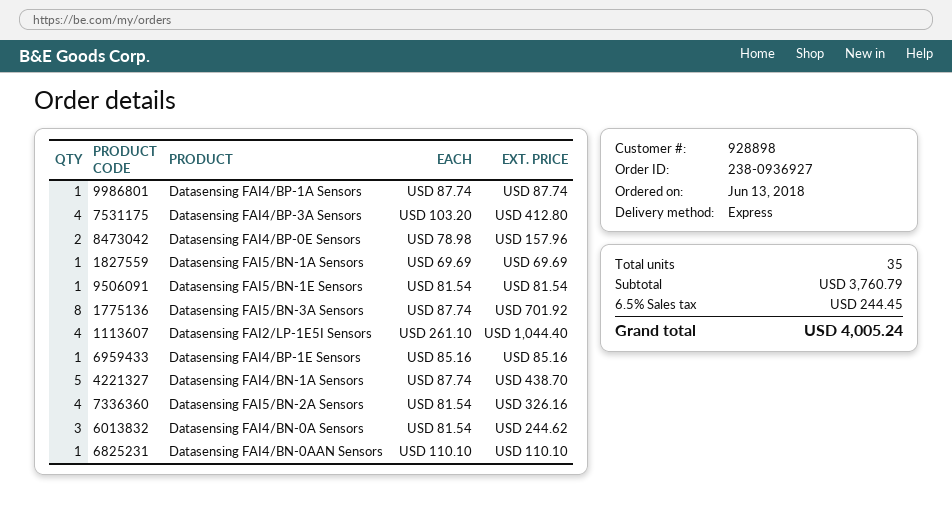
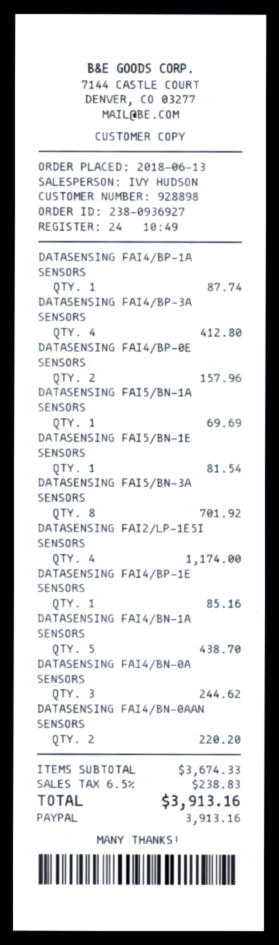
Datasensing FAI2/LP-1E5I Sensors: 4 for 1044.40 -> 4 for 1174.00
Datasensing FAI5/BN-2A Sensors: 4 for 326.16 -> none
Datasensing FAI4/BN-0AAN Sensors: 1 for 110.10 -> 2 for 220.20
subtotal: 3760.79 -> 3674.33
tax: 6.5% = 244.45 -> 6.5% = 238.83
total: 4005.24 -> 3913.16

